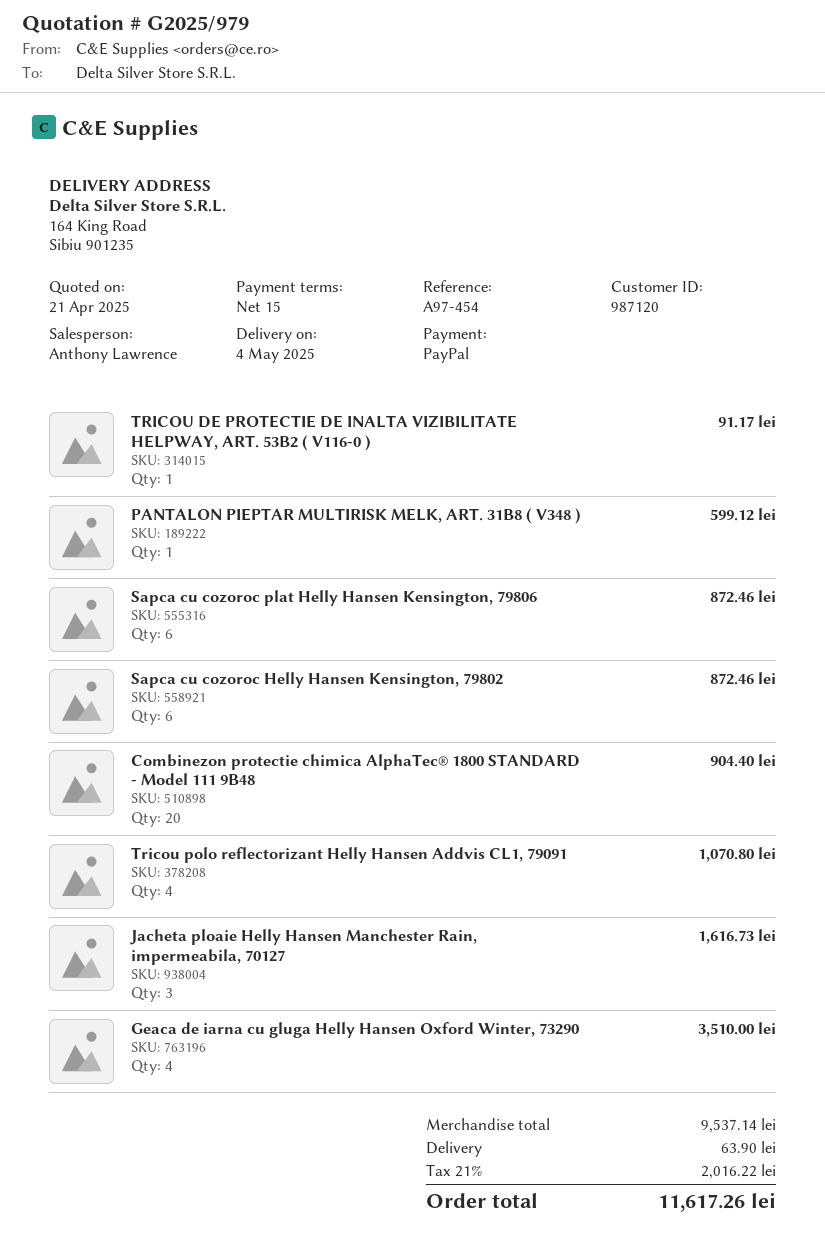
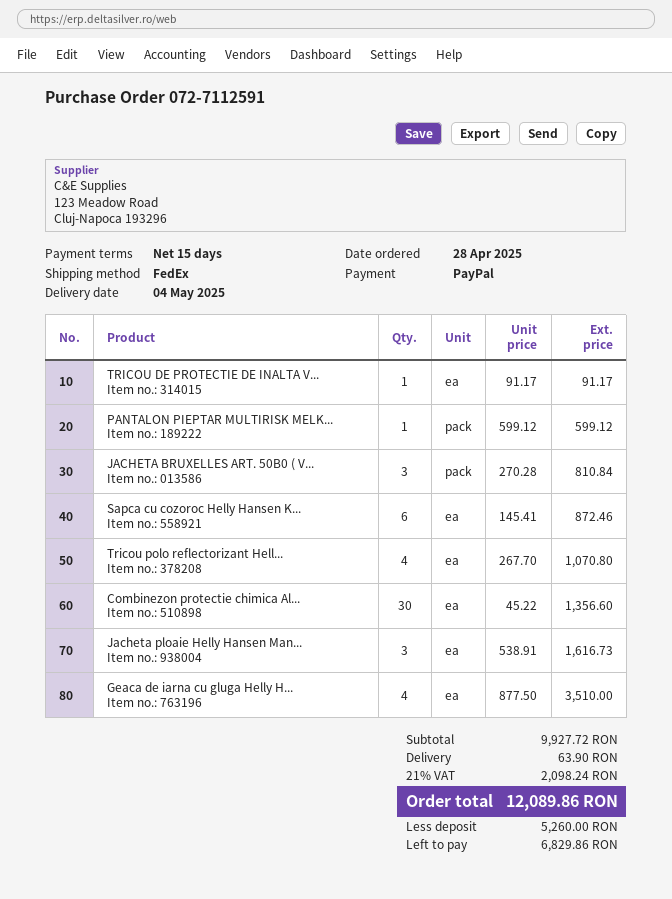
Sapca cu cozoroc plat Helly Hansen Kensington, 79806: 6 for 872.46 -> none
Combinezon protectie chimica AlphaTec® 1800 STANDARD - Model 111 9B48: 20 for 904.40 -> 30 for 1356.60
JACHETA BRUXELLES ART. 50B0 ( V...: none -> 3 for 810.84
subtotal: 9537.14 -> 9927.72
tax: 21% = 2016.22 -> 21% = 2098.24
total: 11617.26 -> 12089.86

